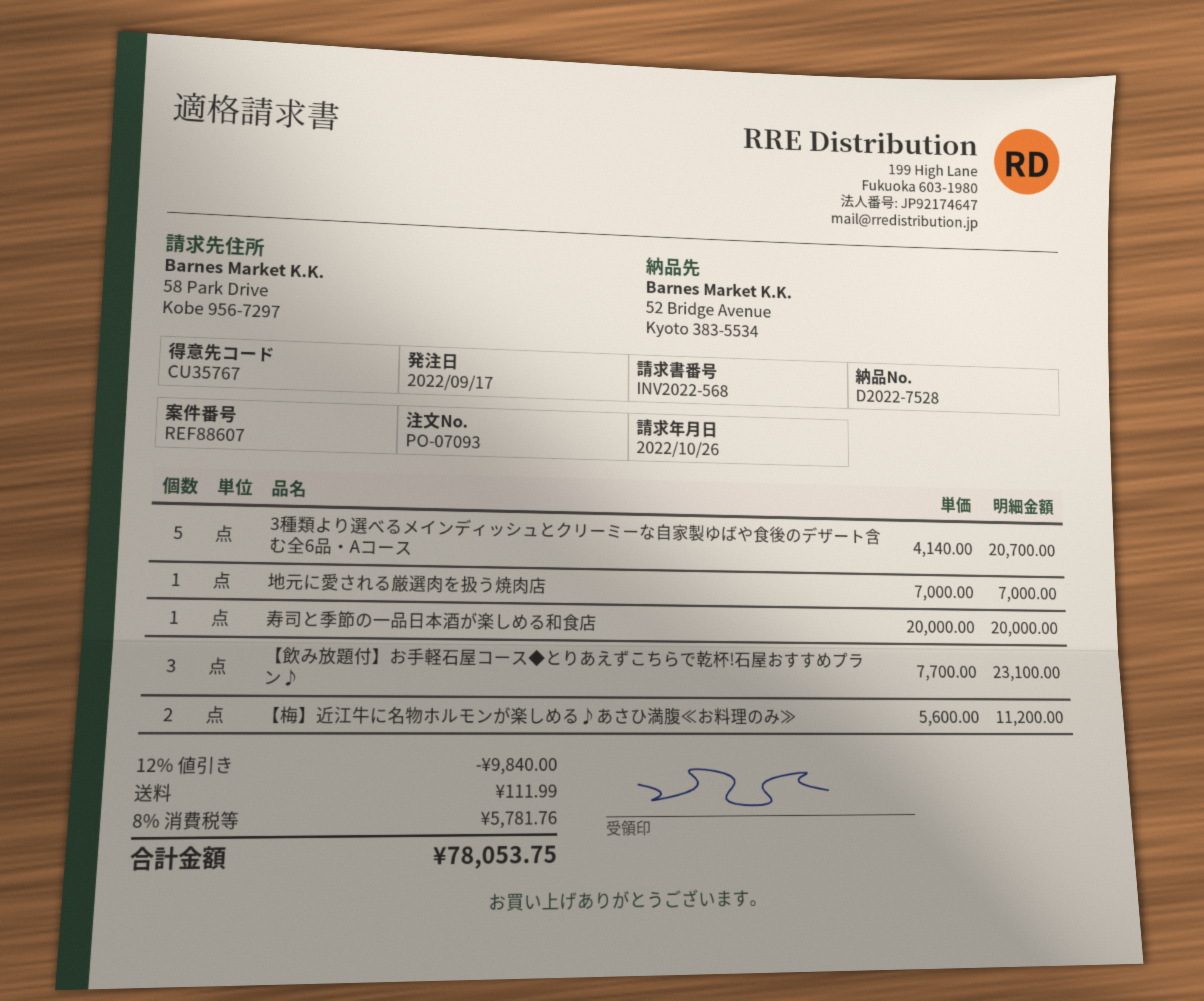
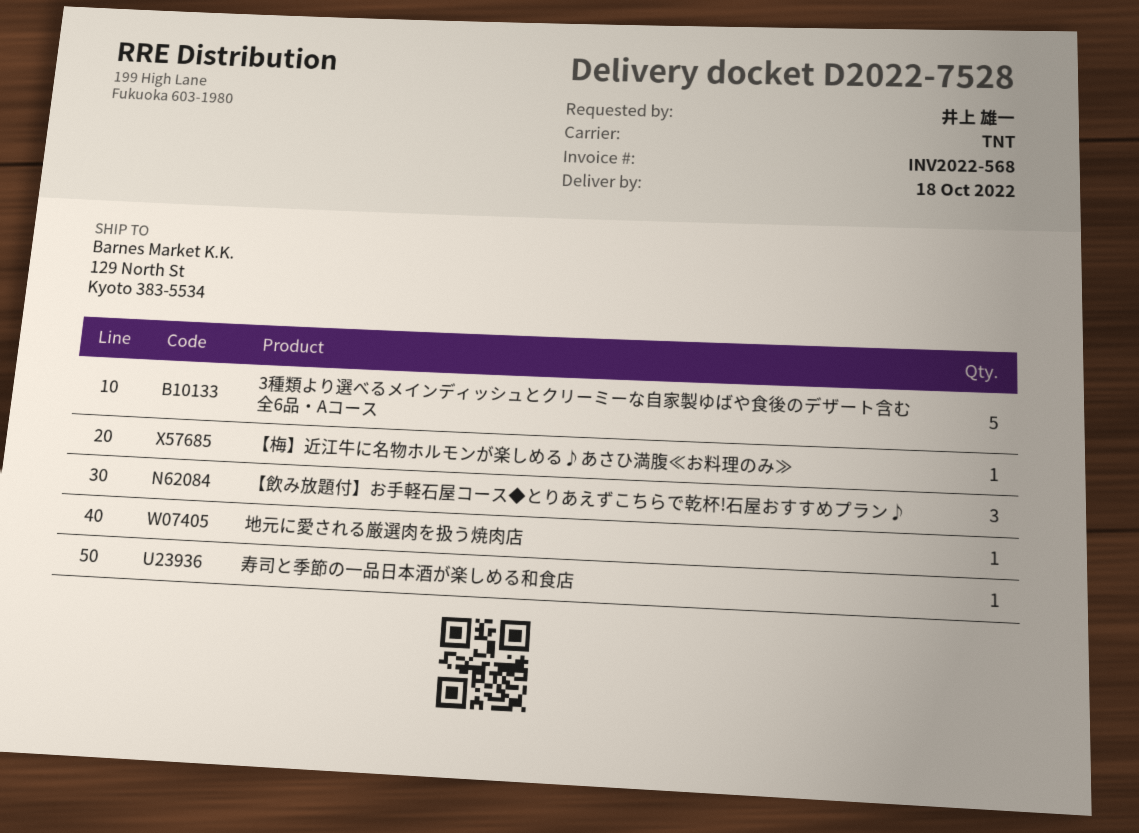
ship to: 52 Bridge Avenue, Kyoto 383-5534 -> 129 North St, Kyoto 383-5534
【梅】近江牛に名物ホルモンが楽しめる♪あさひ満腹≪お料理のみ≫: 2 -> 1

